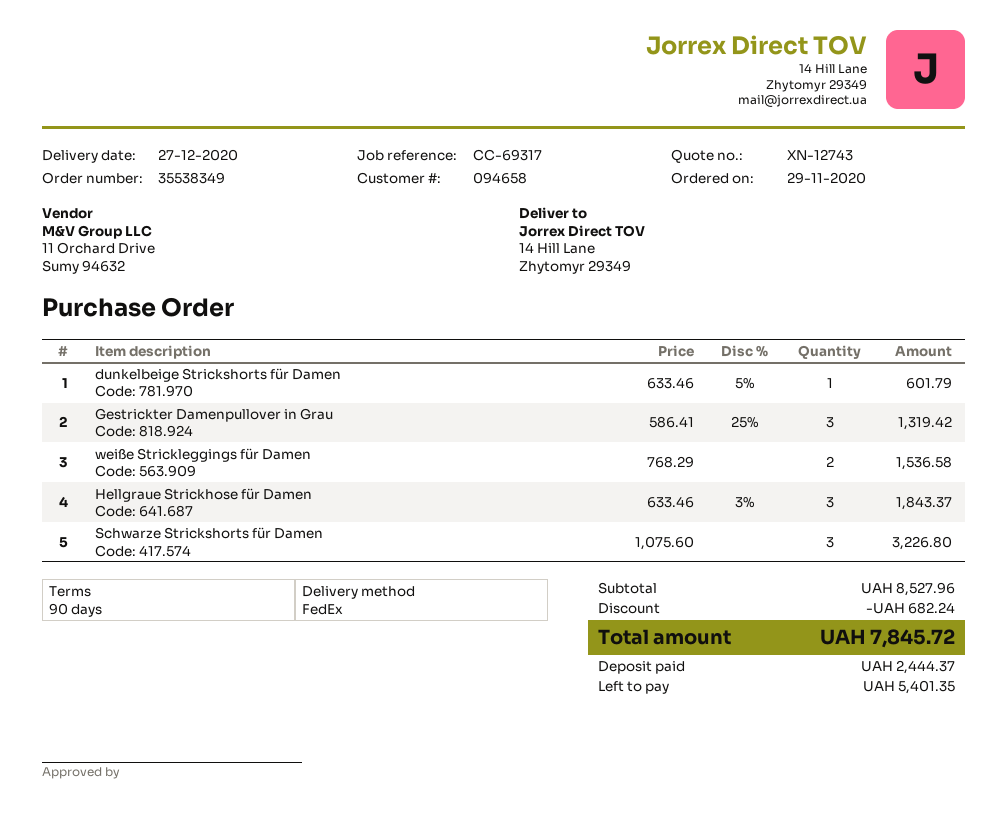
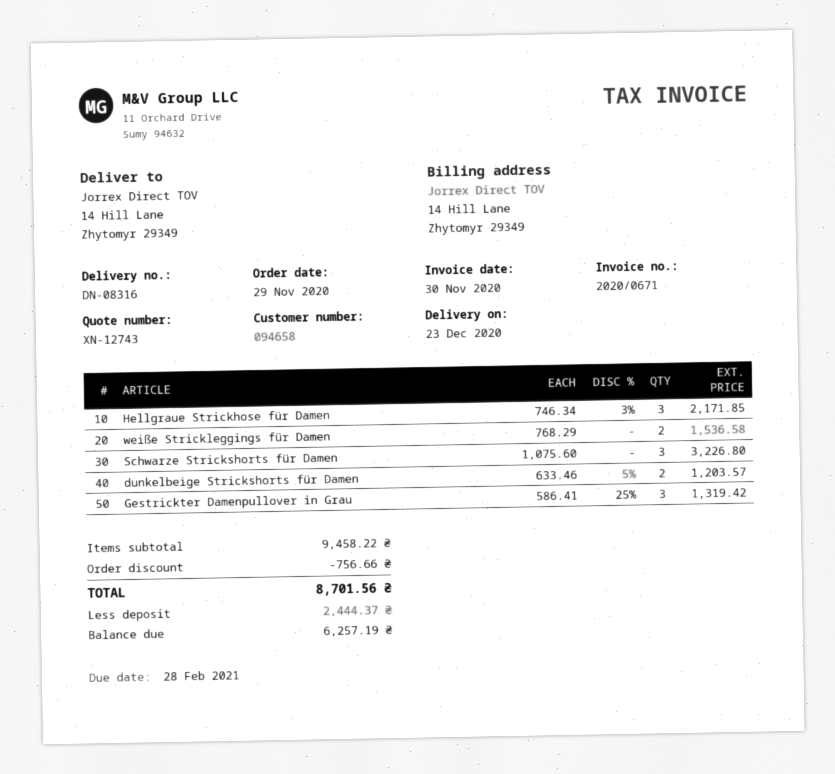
delivery date: 2020-12-27 -> 2020-12-23
dunkelbeige Strickshorts für Damen: 1 x 633.46 - 5% = 601.79 -> 2 x 633.46 - 5% = 1203.57
Hellgraue Strickhose für Damen: 3 x 633.46 - 3% = 1843.37 -> 3 x 746.34 - 3% = 2171.85
subtotal: 8527.96 -> 9458.22
discount: 682.24 -> 756.66
total: 7845.72 -> 8701.56
balance: 5401.35 -> 6257.19

